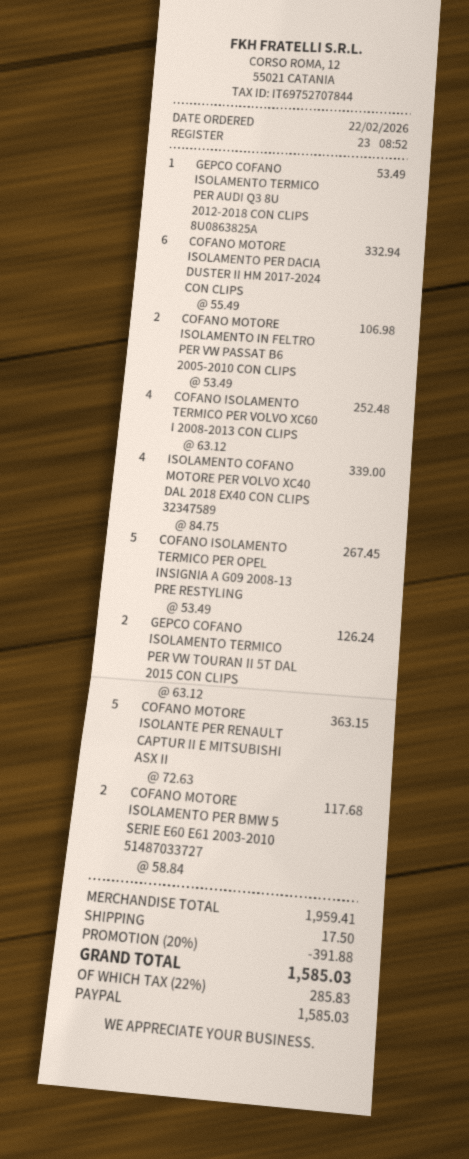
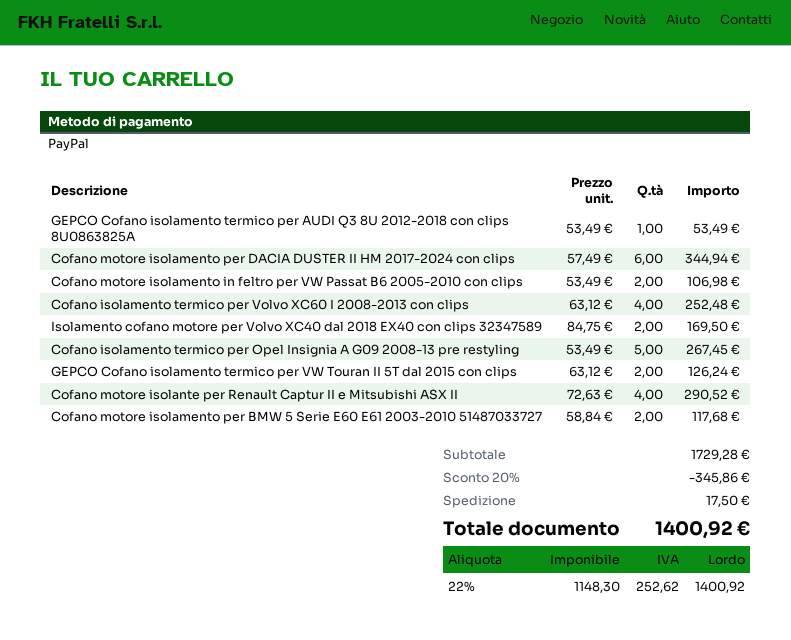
COFANO MOTORE ISOLAMENTO PER DACIA DUSTER II HM 2017-2024 CON CLIPS: 6 x 55.49 = 332.94 -> 6 x 57.49 = 344.94
ISOLAMENTO COFANO MOTORE PER VOLVO XC40 DAL 2018 EX40 CON CLIPS 32347589: 4 x 84.75 = 339.00 -> 2 x 84.75 = 169.50
COFANO MOTORE ISOLANTE PER RENAULT CAPTUR II E MITSUBISHI ASX II: 5 x 72.63 = 363.15 -> 4 x 72.63 = 290.52
subtotal: 1959.41 -> 1729.28
discount: 20% = 391.88 -> 20% = 345.86
tax: 22% = 285.83 -> 22% = 252.62
total: 1585.03 -> 1400.92

